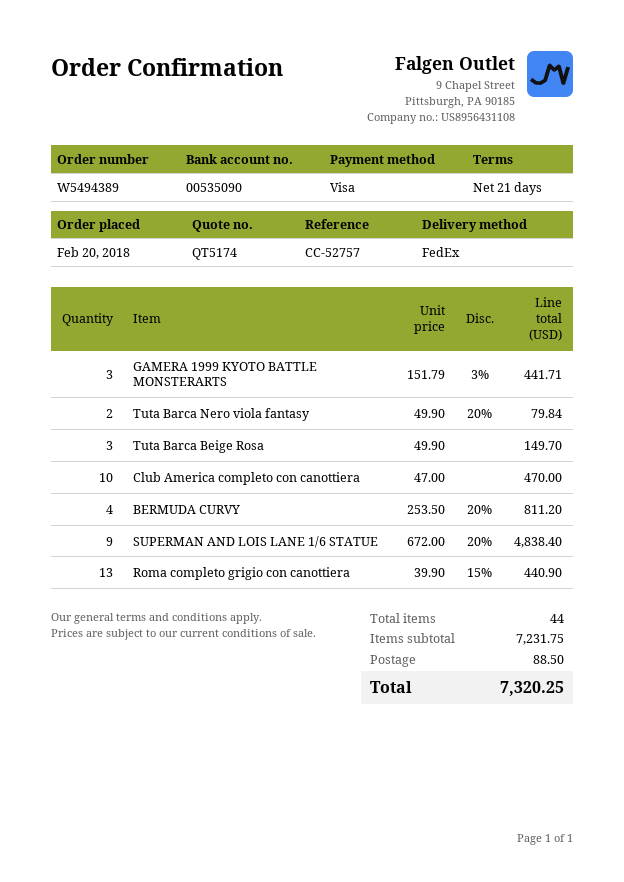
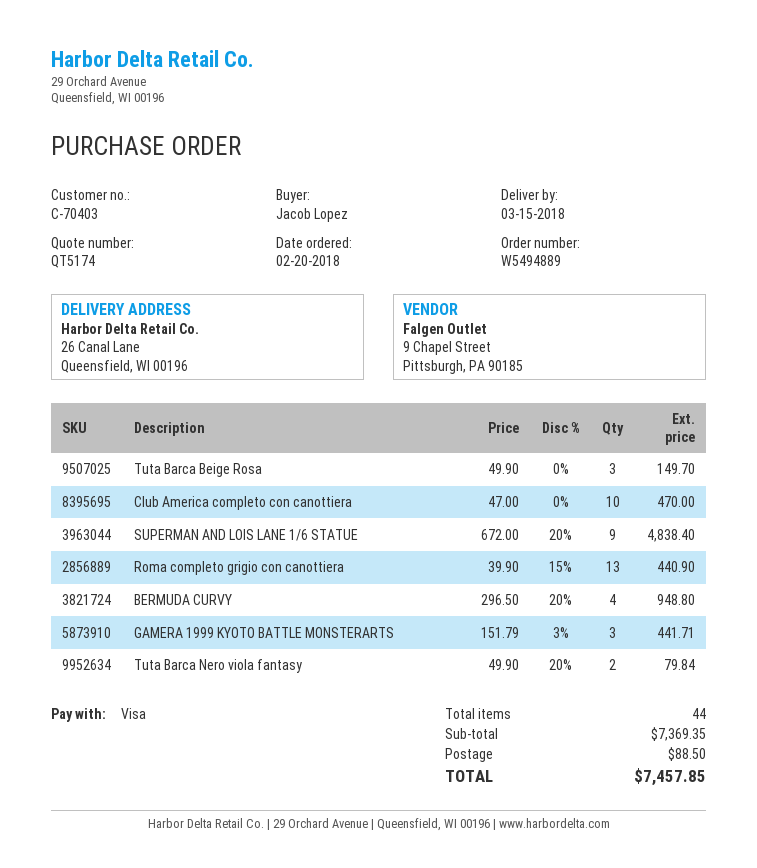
order number: W5494389 -> W5494889
BERMUDA CURVY: 4 x 253.50 - 20% = 811.20 -> 4 x 296.50 - 20% = 948.80
subtotal: 7231.75 -> 7369.35
total: 7320.25 -> 7457.85

